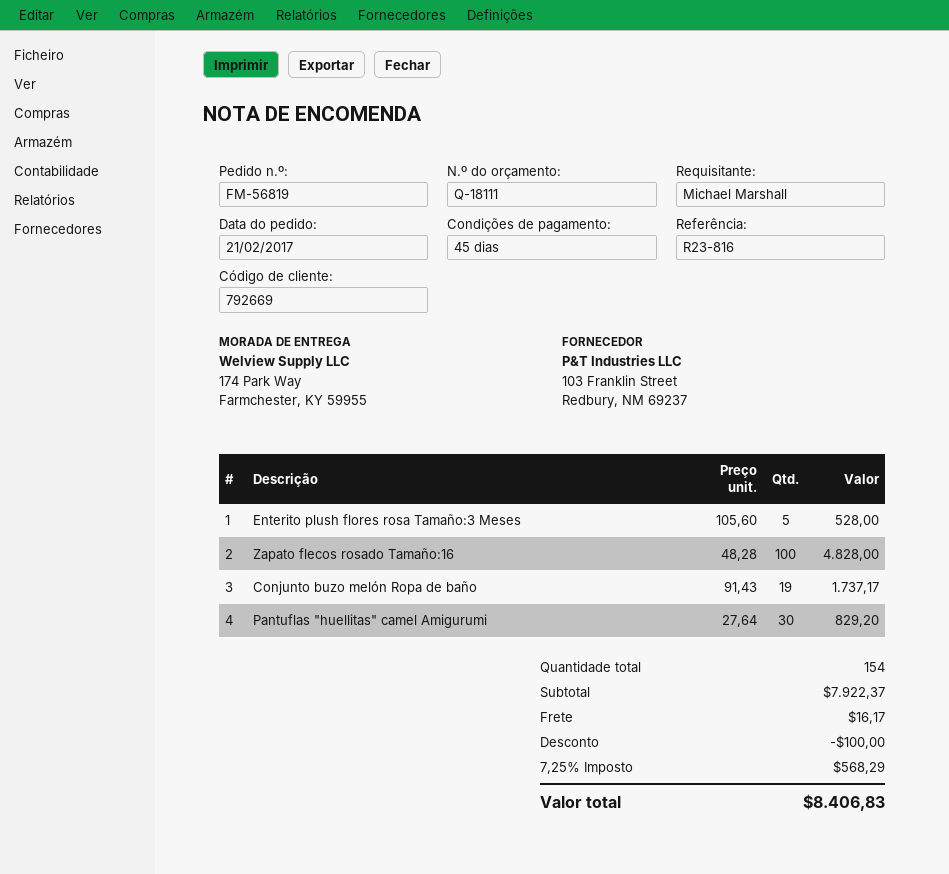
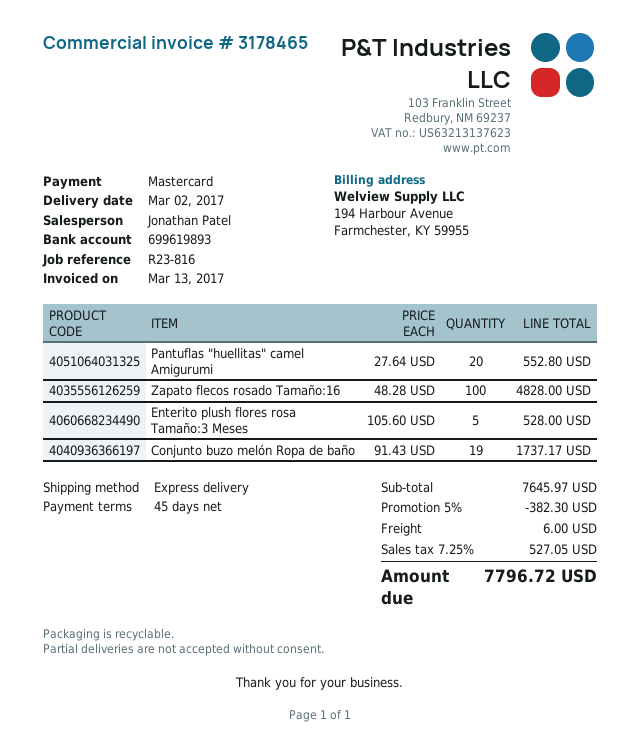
Pantuflas "huellitas" camel Amigurumi: 30 x 27.64 = 829.20 -> 20 x 27.64 = 552.80
subtotal: 7922.37 -> 7645.97
discount: 100.00 -> 382.30
shipping: 16.17 -> 6.00
tax: 7.25% = 568.29 -> 7.25% = 527.05
total: 8406.83 -> 7796.72

